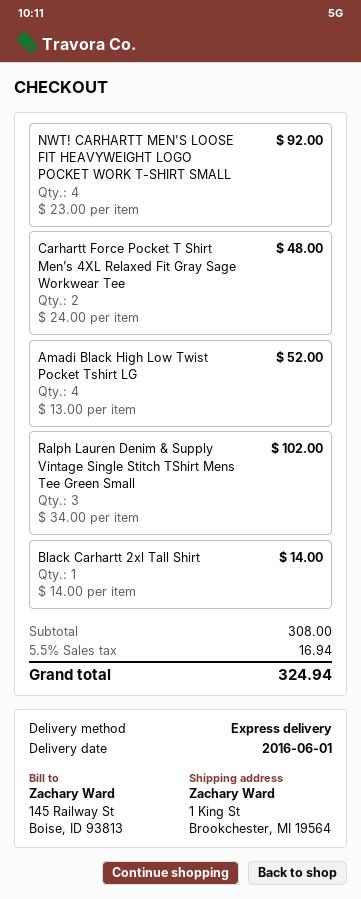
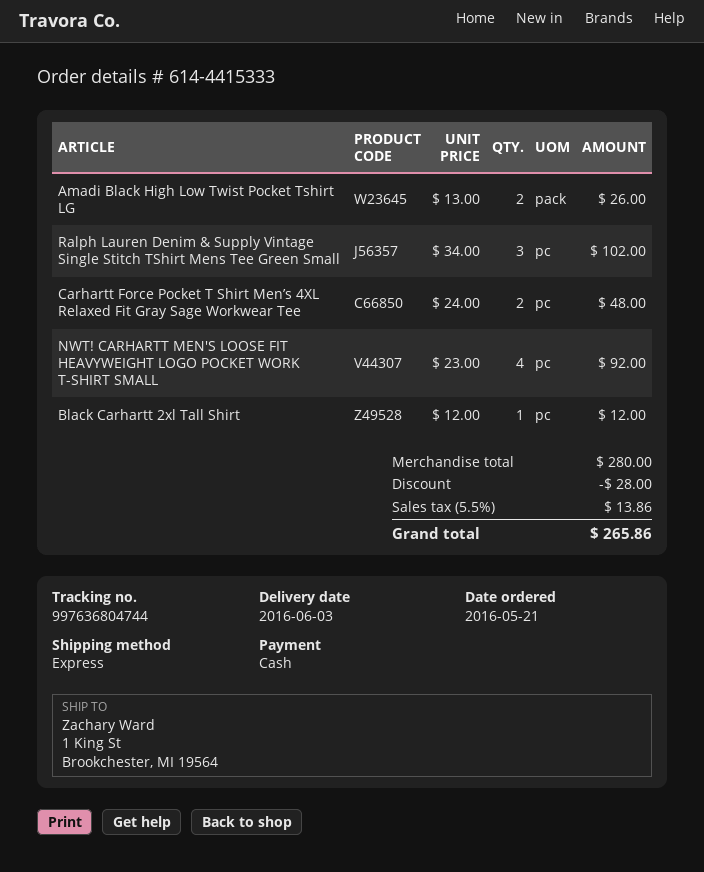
delivery date: 2016-06-01 -> 2016-06-03
Amadi Black High Low Twist Pocket Tshirt LG: 4 x 13.00 = 52.00 -> 2 x 13.00 = 26.00
Black Carhartt 2xl Tall Shirt: 1 x 14.00 = 14.00 -> 1 x 12.00 = 12.00
subtotal: 308.00 -> 280.00
discount: none -> 28.00
tax: 5.5% = 16.94 -> 5.5% = 13.86
total: 324.94 -> 265.86

